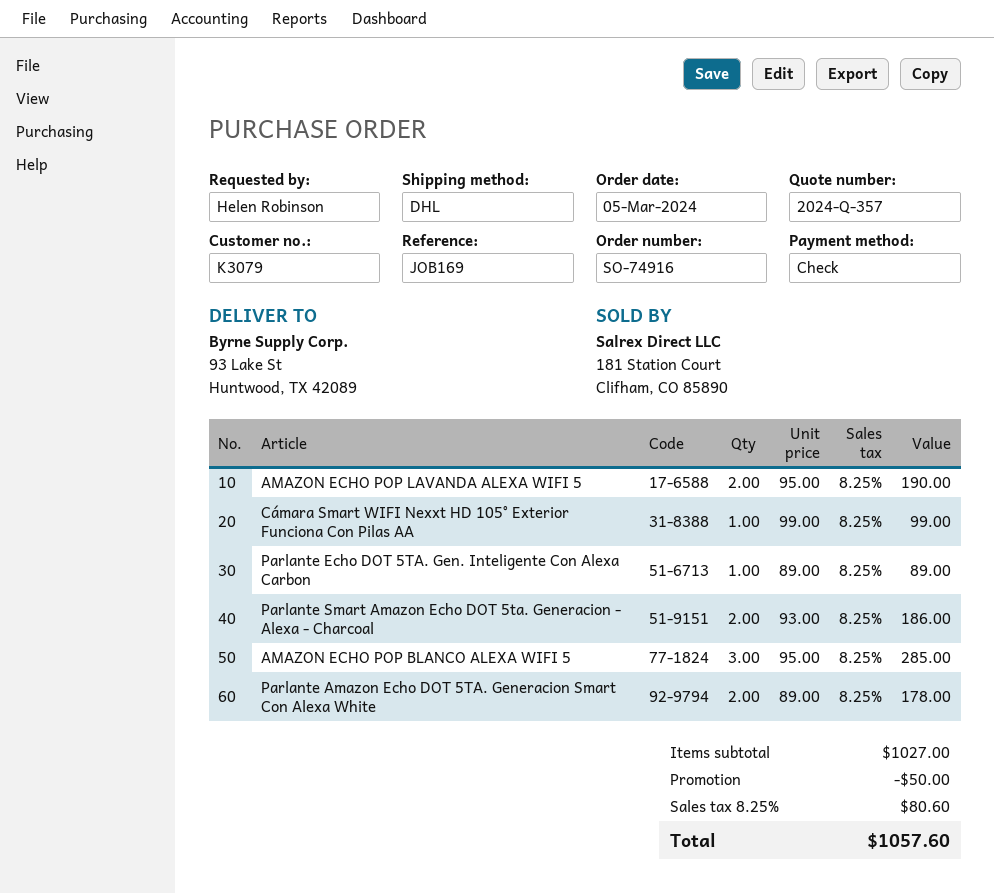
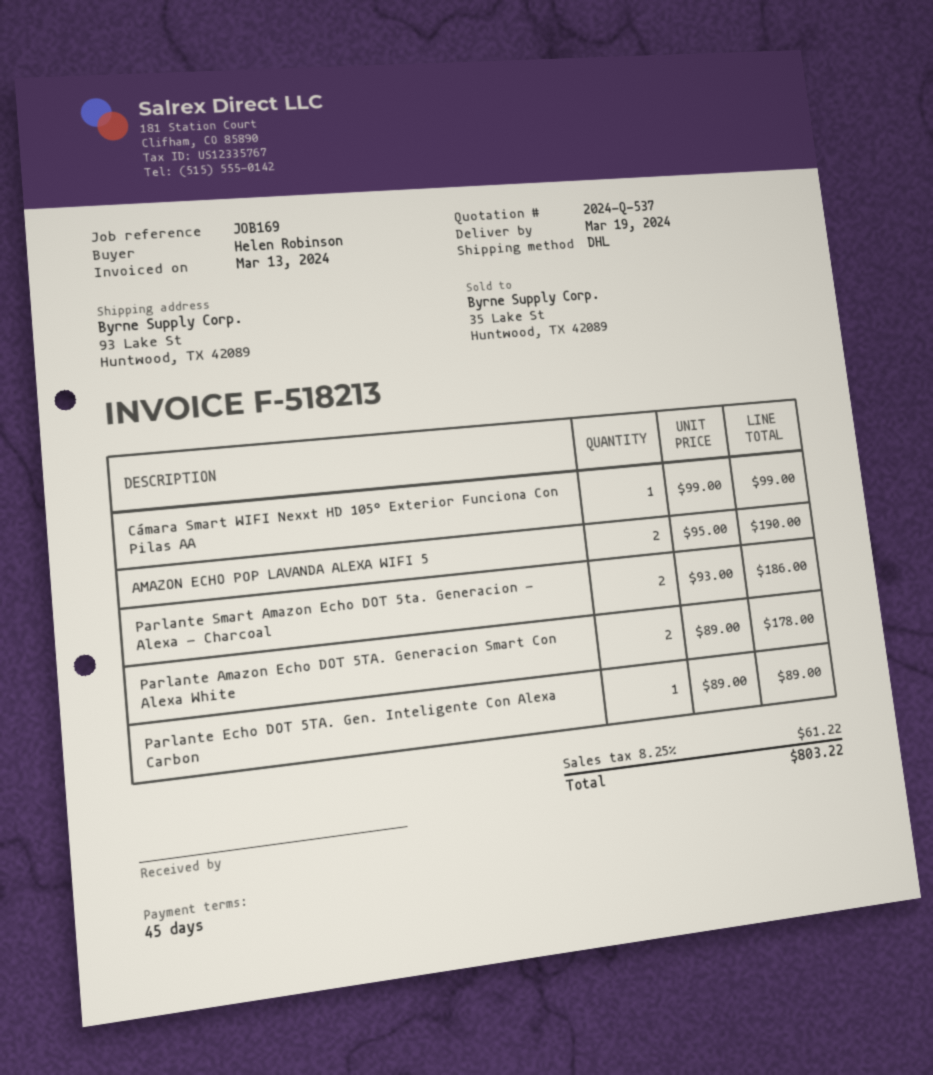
quote number: 2024-Q-357 -> 2024-Q-537
AMAZON ECHO POP BLANCO ALEXA WIFI 5: 3 x 95.00 = 285.00 -> none
discount: 50.00 -> none
tax: 8.25% = 80.60 -> 8.25% = 61.22
total: 1057.60 -> 803.22

